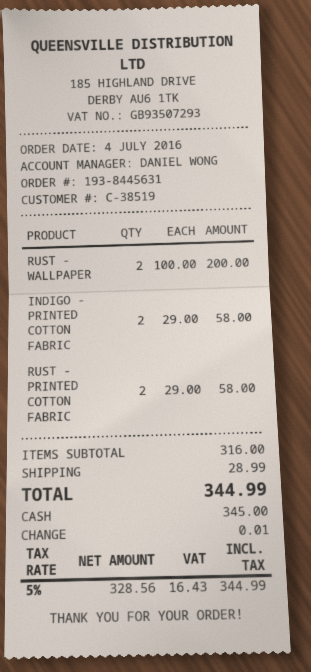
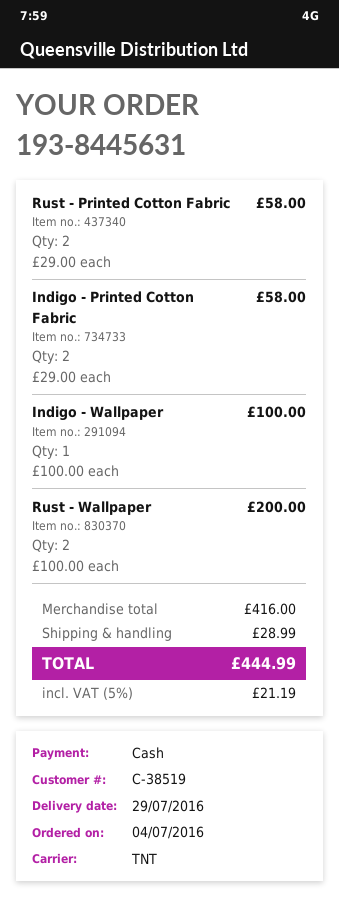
Indigo - Wallpaper: none -> 1 x 100.00 = 100.00
subtotal: 316.00 -> 416.00
tax: 5% = 16.43 -> 5% = 21.19
total: 344.99 -> 444.99

